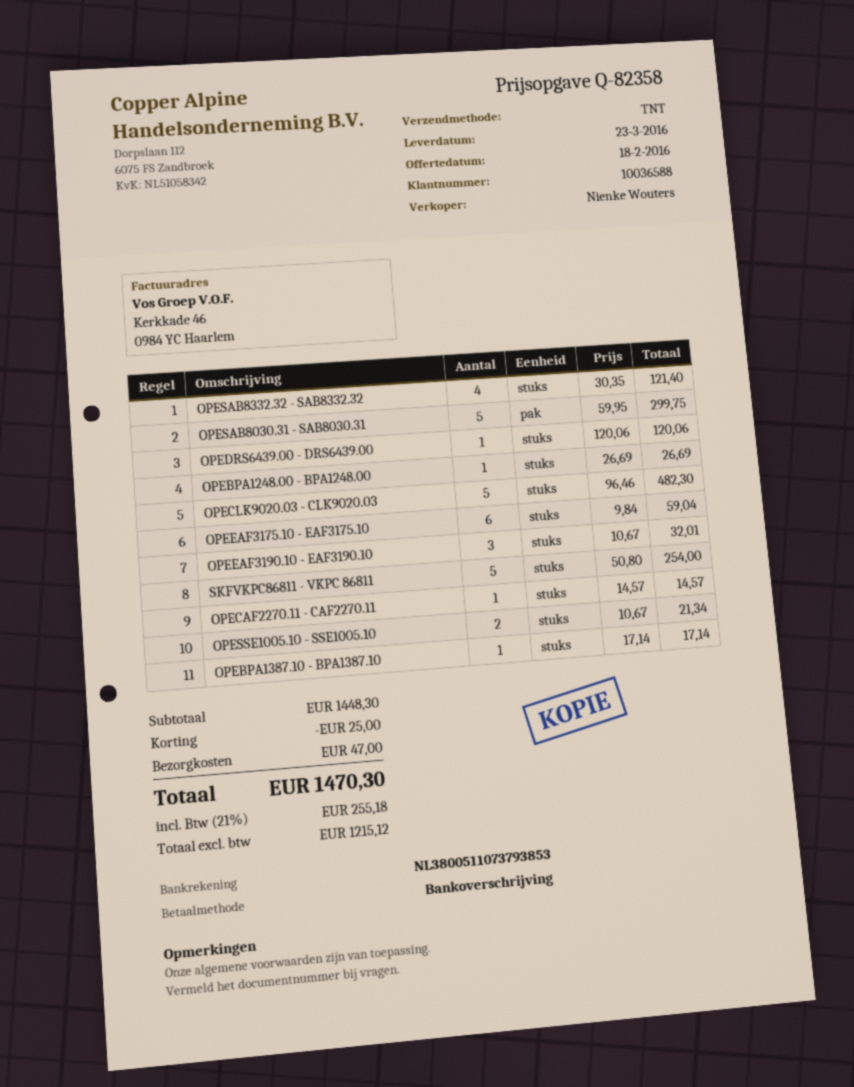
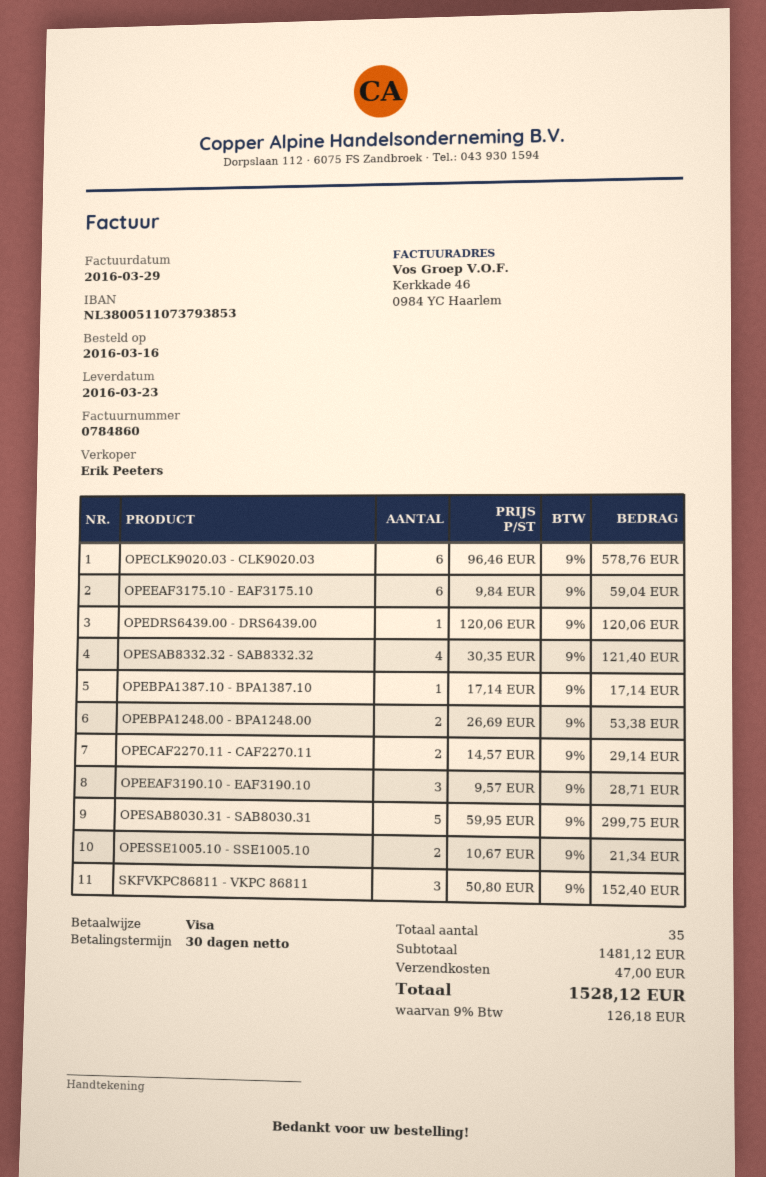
sales rep: Nienke Wouters -> Erik Peeters
payment method: bank transfer -> Visa
OPEBPA1248.00 - BPA1248.00: 1 x 26.69 = 26.69 -> 2 x 26.69 = 53.38
OPECLK9020.03 - CLK9020.03: 5 x 96.46 = 482.30 -> 6 x 96.46 = 578.76
OPEEAF3190.10 - EAF3190.10: 3 x 10.67 = 32.01 -> 3 x 9.57 = 28.71
SKFVKPC86811 - VKPC 86811: 5 x 50.80 = 254.00 -> 3 x 50.80 = 152.40
OPECAF2270.11 - CAF2270.11: 1 x 14.57 = 14.57 -> 2 x 14.57 = 29.14
subtotal: 1448.30 -> 1481.12
discount: 25.00 -> none
tax: 21% = 255.18 -> 9% = 126.18
total: 1470.30 -> 1528.12

